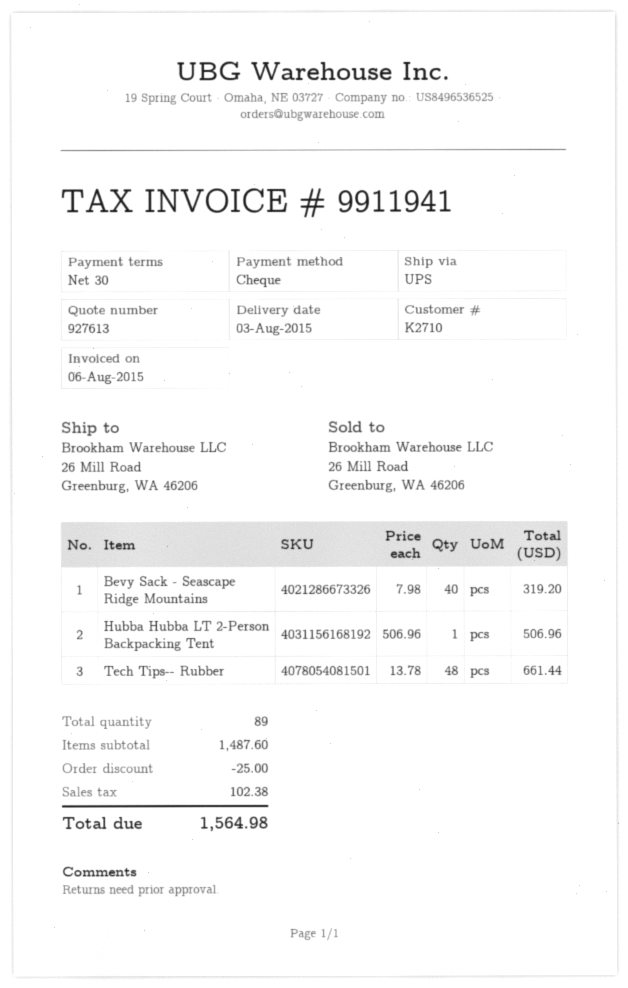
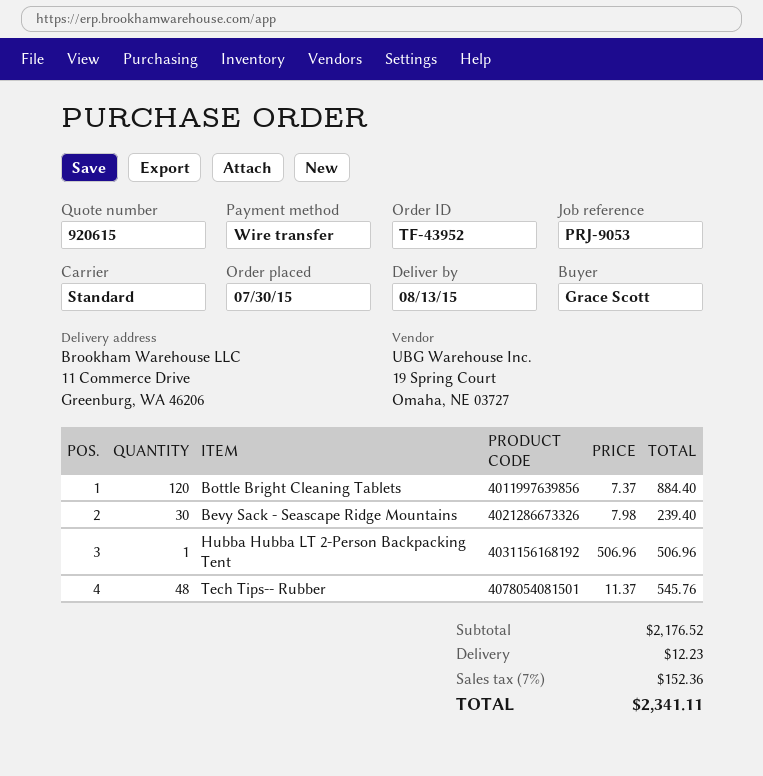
quote number: 927613 -> 920615
delivery date: 2015-08-03 -> 2015-08-13
payment method: cheque -> bank transfer
shipping method: UPS -> standard
ship to: 26 Mill Road, Greenburg, WA 46206 -> 11 Commerce Drive, Greenburg, WA 46206
Bevy Sack - Seascape Ridge Mountains: 40 x 7.98 = 319.20 -> 30 x 7.98 = 239.40
Tech Tips-- Rubber: 48 x 13.78 = 661.44 -> 48 x 11.37 = 545.76
Bottle Bright Cleaning Tablets: none -> 120 x 7.37 = 884.40
subtotal: 1487.60 -> 2176.52
discount: 25.00 -> none
shipping: none -> 12.23
tax: 102.38 -> 152.36
total: 1564.98 -> 2341.11

